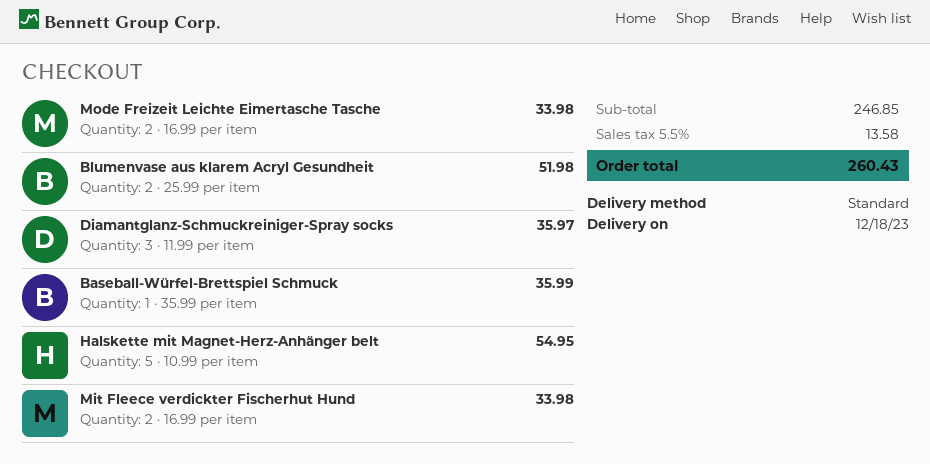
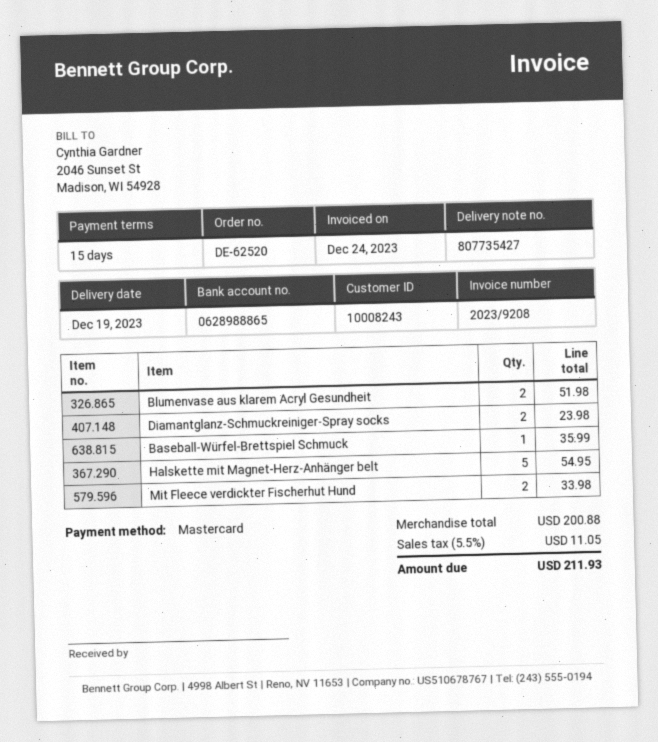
delivery date: 2023-12-18 -> 2023-12-19
Mode Freizeit Leichte Eimertasche Tasche: 2 for 33.98 -> none
Diamantglanz-Schmuckreiniger-Spray socks: 3 for 35.97 -> 2 for 23.98
subtotal: 246.85 -> 200.88
tax: 5.5% = 13.58 -> 5.5% = 11.05
total: 260.43 -> 211.93

